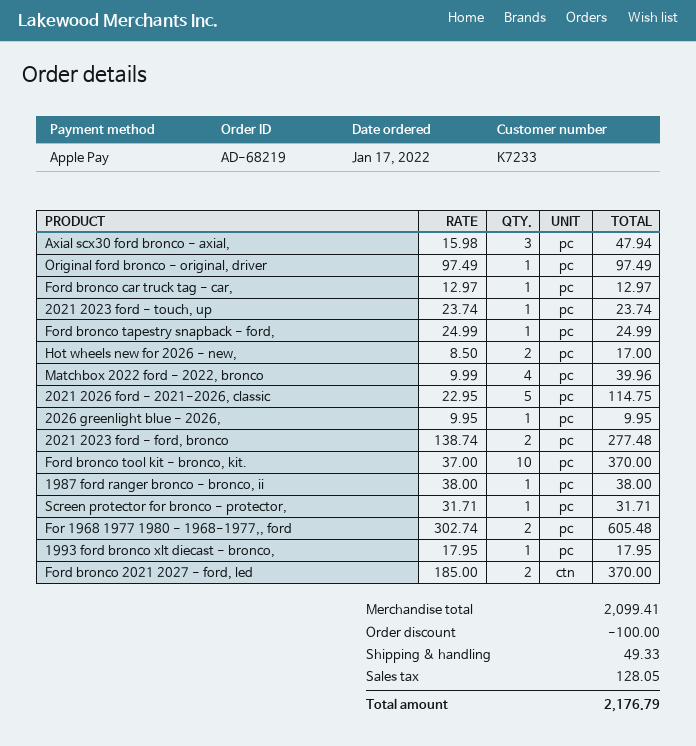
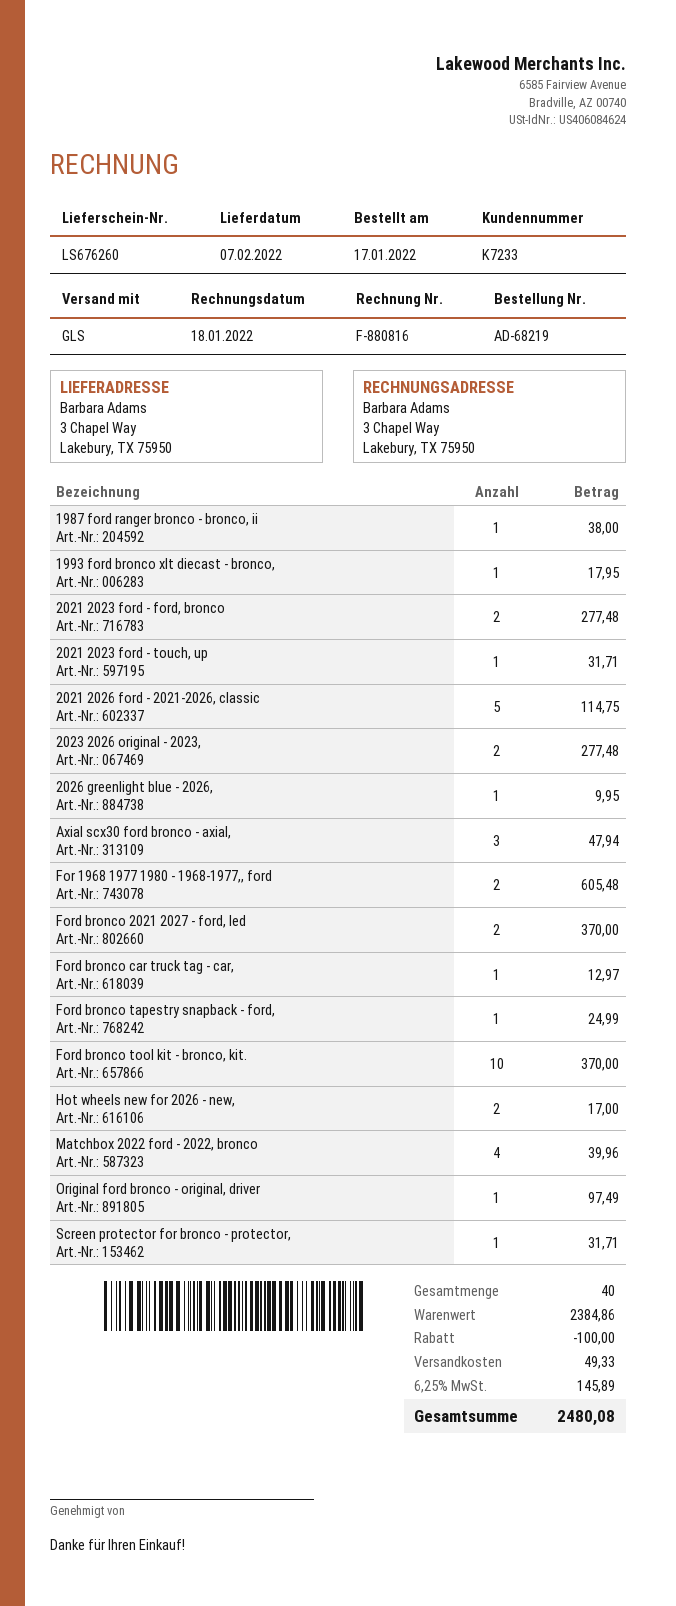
2021 2023 ford - touch, up: 1 for 23.74 -> 1 for 31.71
2023 2026 original - 2023,: none -> 2 for 277.48
subtotal: 2099.41 -> 2384.86
tax: 128.05 -> 145.89
total: 2176.79 -> 2480.08

